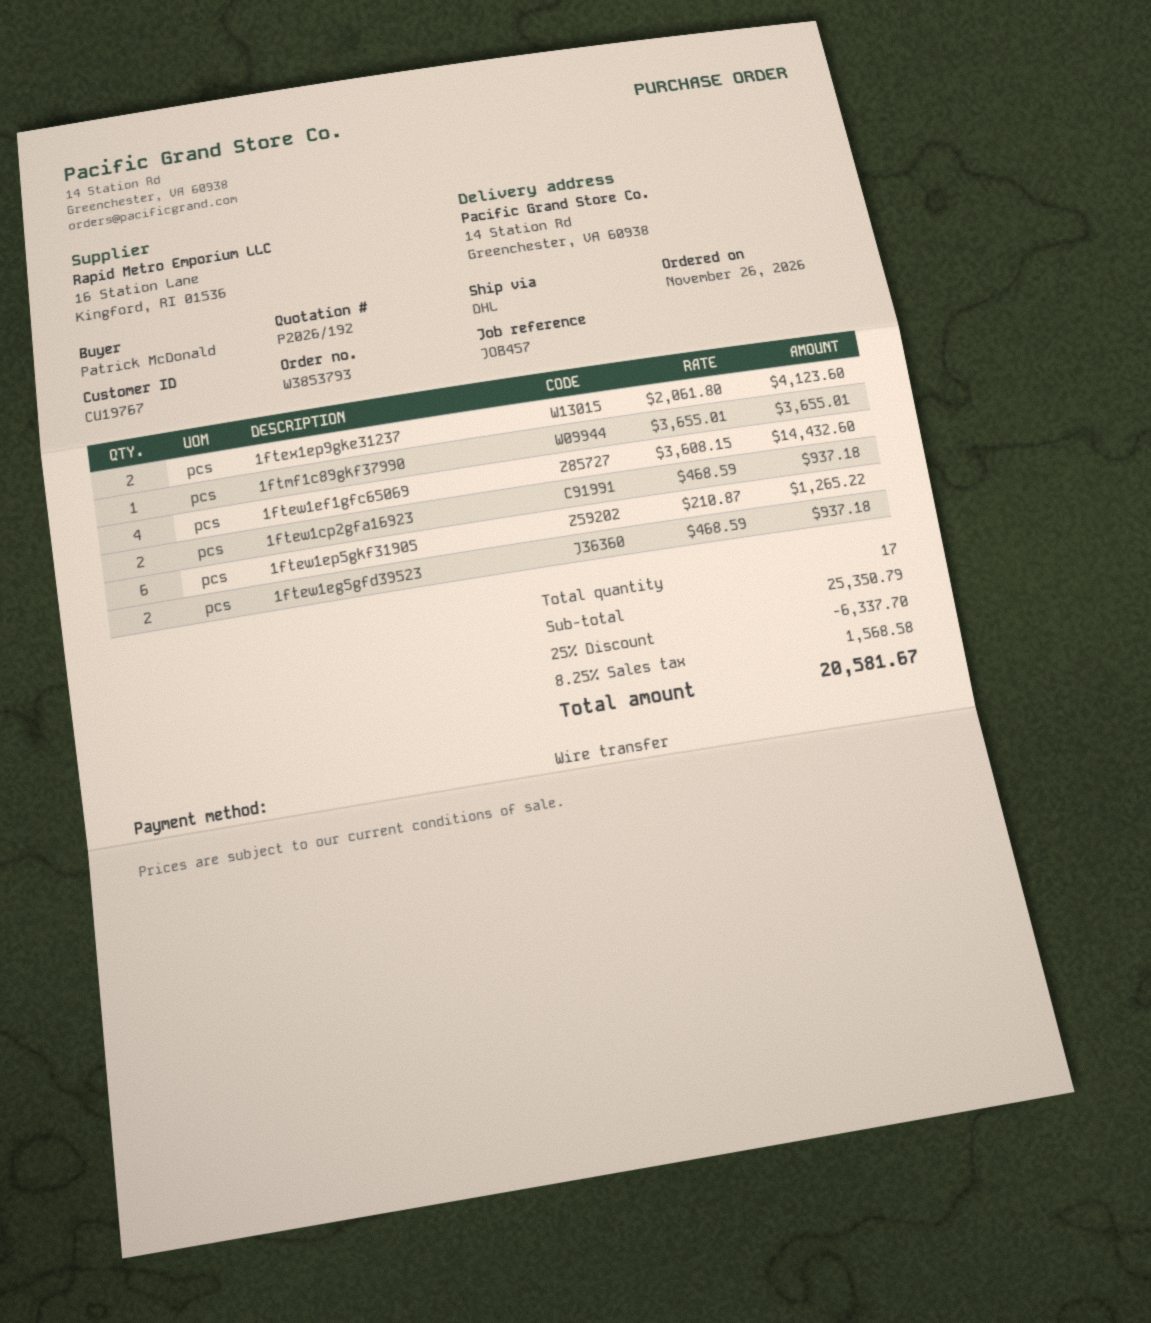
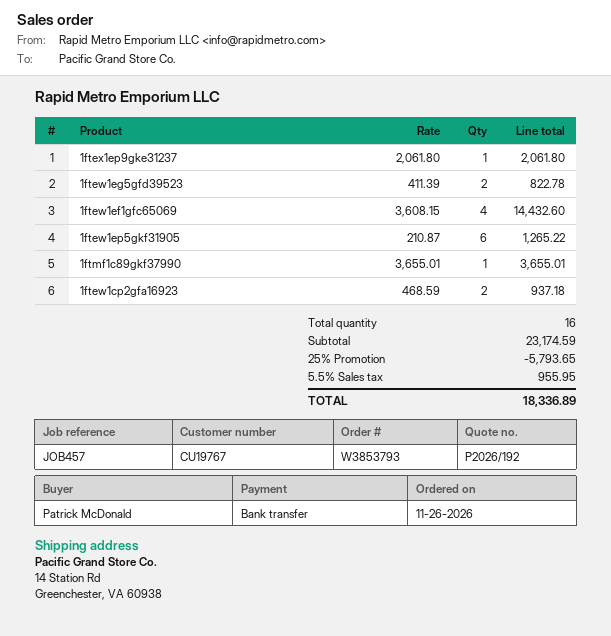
1ftex1ep9gke31237: 2 x 2061.80 = 4123.60 -> 1 x 2061.80 = 2061.80
1ftew1eg5gfd39523: 2 x 468.59 = 937.18 -> 2 x 411.39 = 822.78
total quantity: 17 -> 16
subtotal: 25350.79 -> 23174.59
discount: 25% = 6337.70 -> 25% = 5793.65
tax: 8.25% = 1568.58 -> 5.5% = 955.95
total: 20581.67 -> 18336.89

